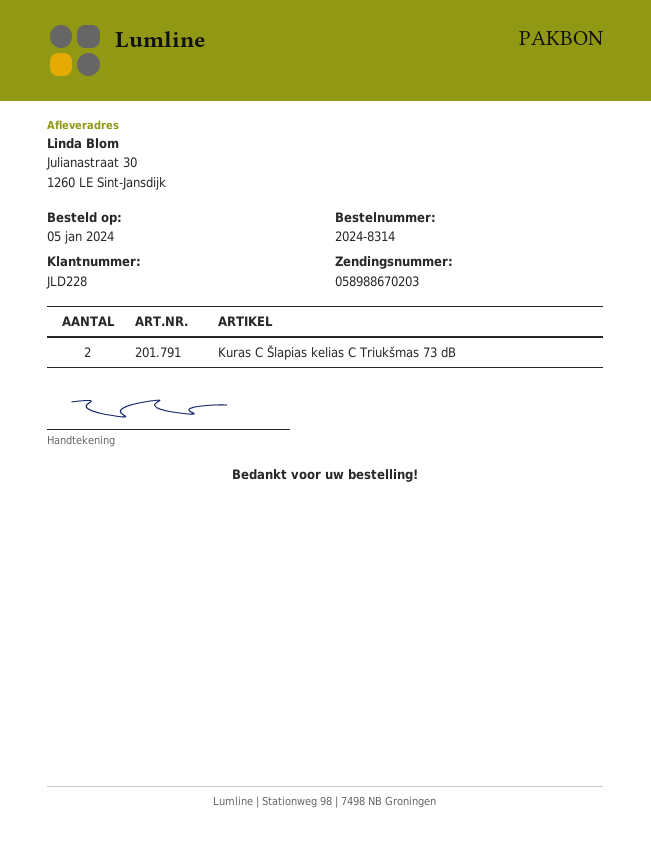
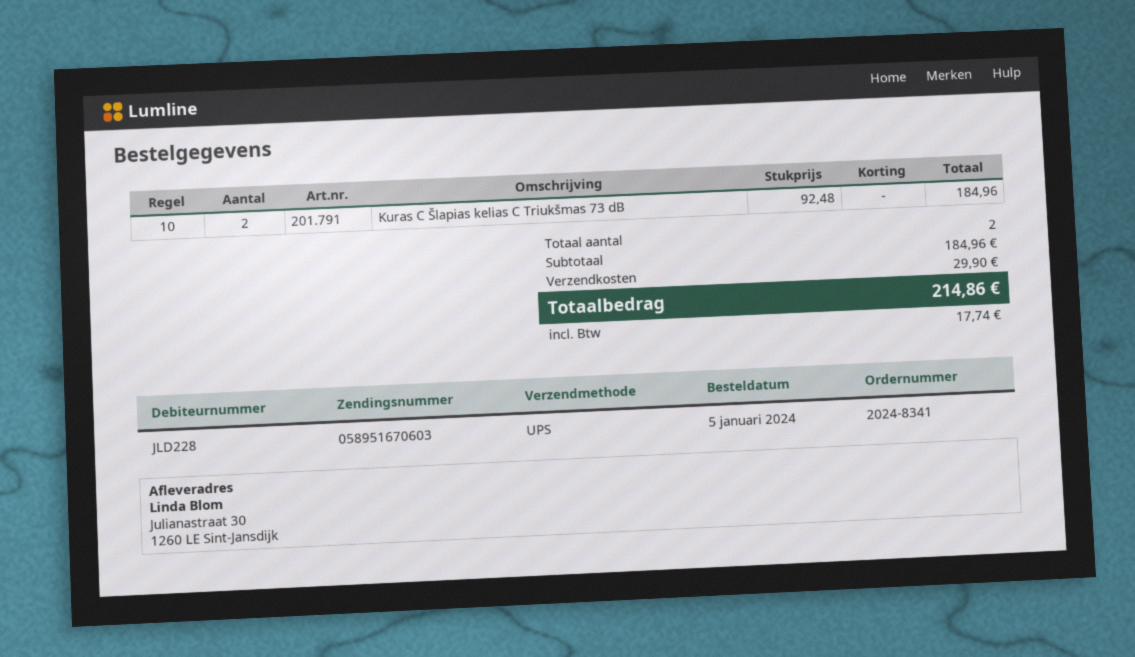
order number: 2024-8314 -> 2024-8341
tracking number: 058988670203 -> 058951670603

